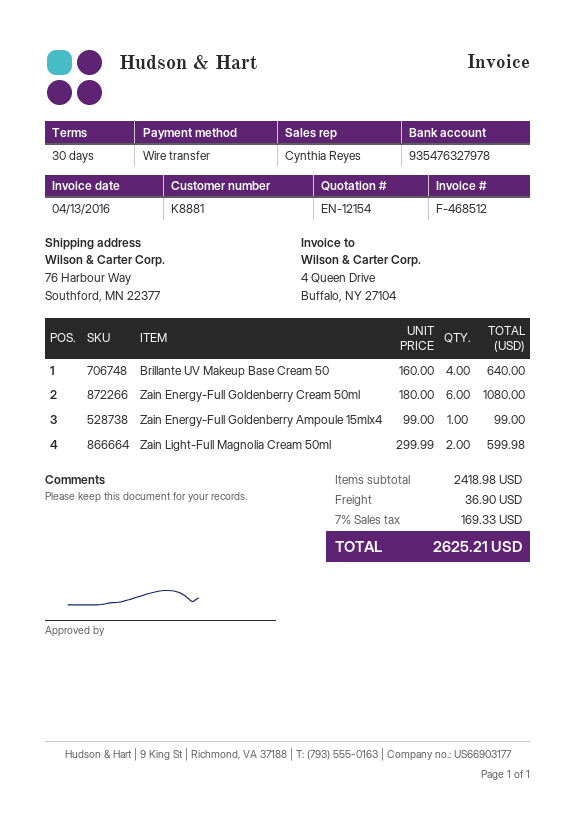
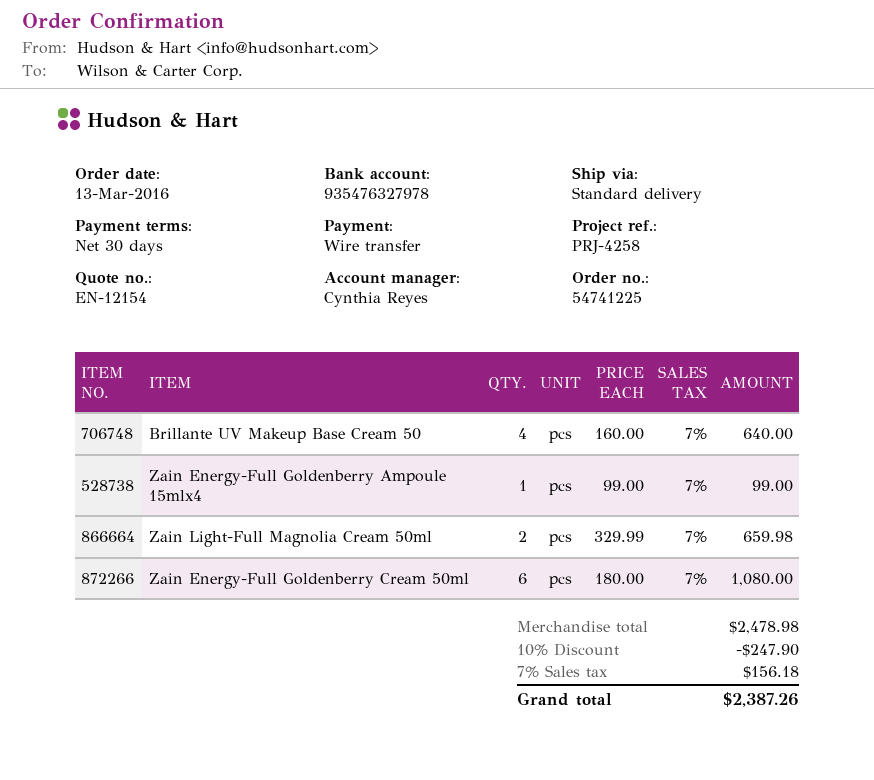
Zain Light-Full Magnolia Cream 50ml: 2 x 299.99 = 599.98 -> 2 x 329.99 = 659.98
subtotal: 2418.98 -> 2478.98
discount: none -> 10% = 247.90
shipping: 36.90 -> none
tax: 7% = 169.33 -> 7% = 156.18
total: 2625.21 -> 2387.26

